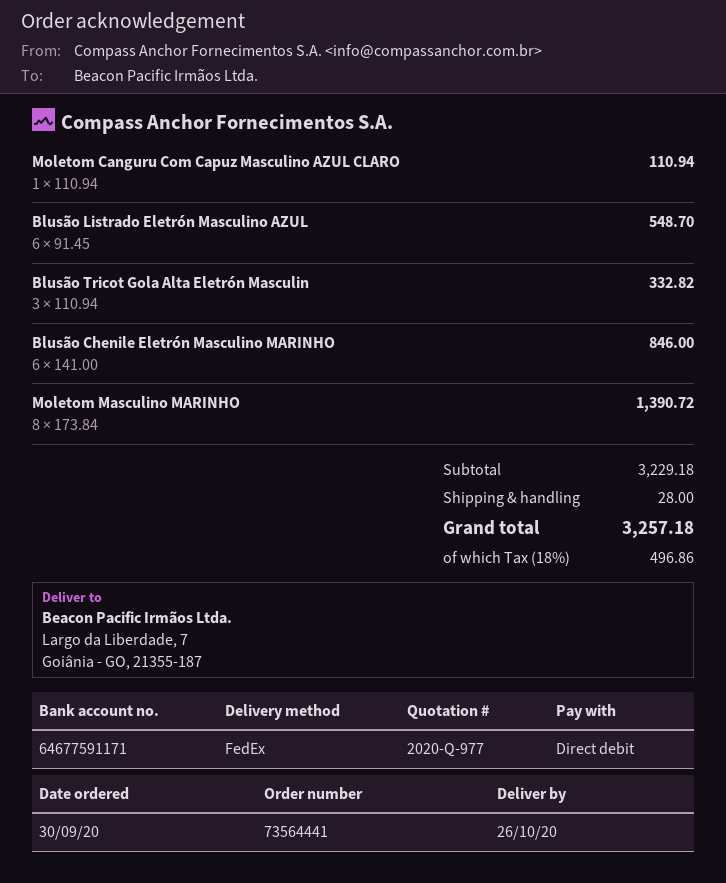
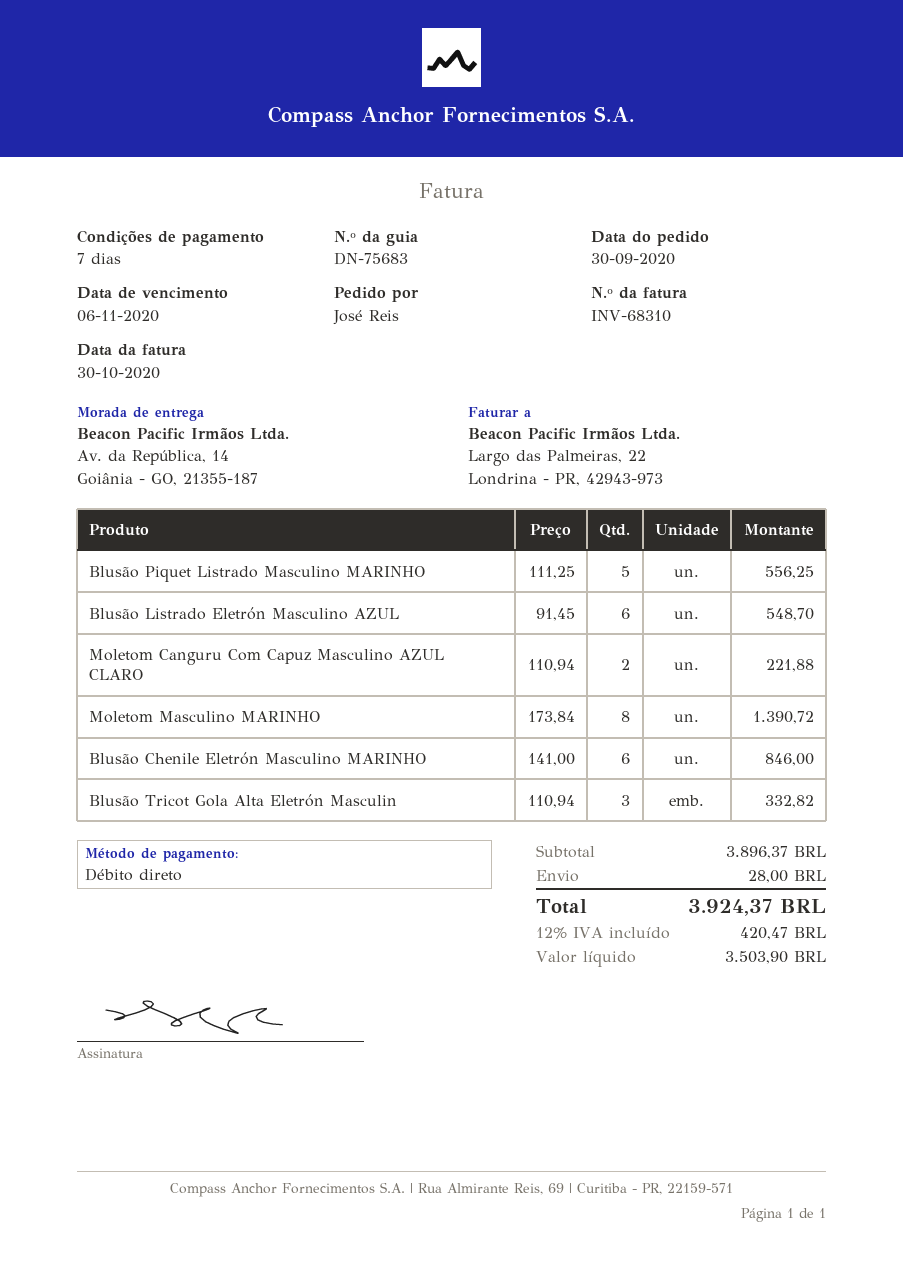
ship to: Largo da Liberdade, 7, Goiânia - GO, 21355-187 -> Av. da República, 14, Goiânia - GO, 21355-187
Moletom Canguru Com Capuz Masculino AZUL CLARO: 1 x 110.94 = 110.94 -> 2 x 110.94 = 221.88
Blusão Piquet Listrado Masculino MARINHO: none -> 5 x 111.25 = 556.25
subtotal: 3229.18 -> 3896.37
tax: 18% = 496.86 -> 12% = 420.47
total: 3257.18 -> 3924.37

